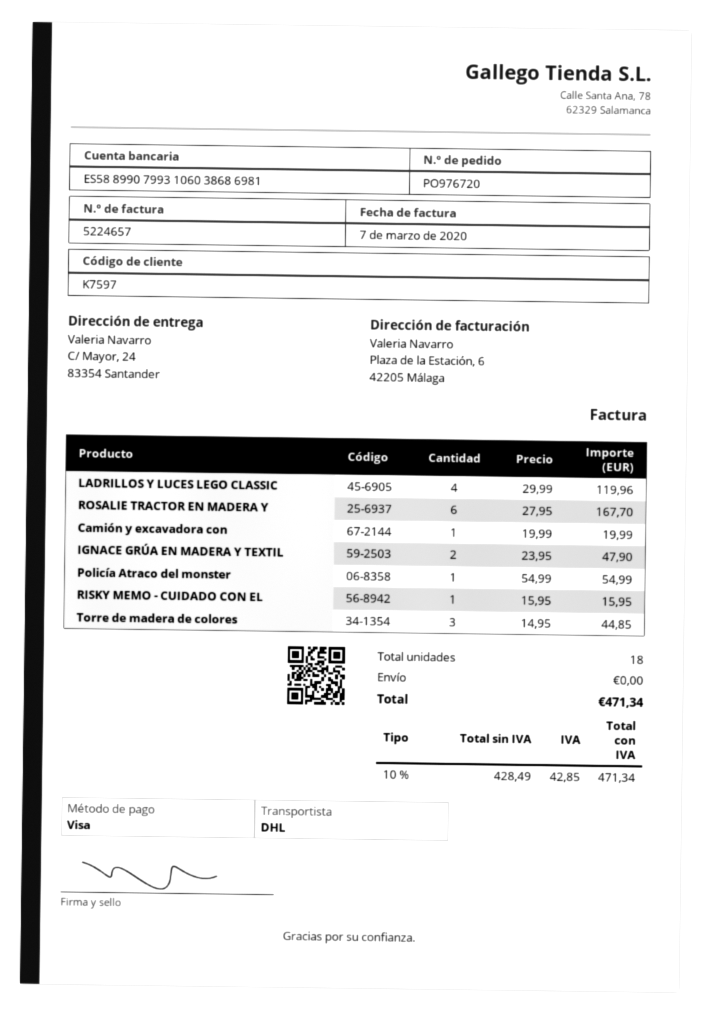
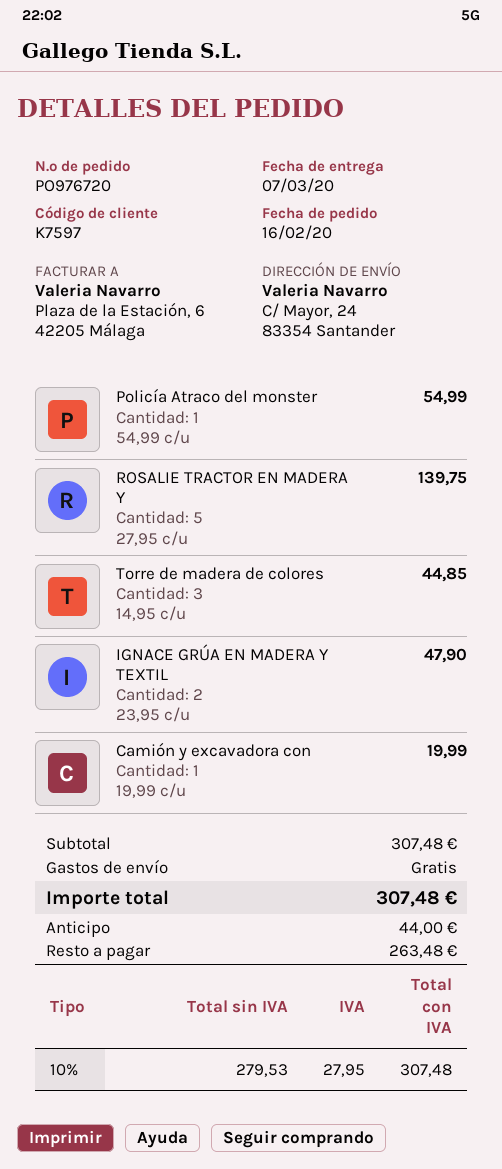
LADRILLOS Y LUCES LEGO CLASSIC: 4 x 29.99 = 119.96 -> none
ROSALIE TRACTOR EN MADERA Y: 6 x 27.95 = 167.70 -> 5 x 27.95 = 139.75
RISKY MEMO - CUIDADO CON EL: 1 x 15.95 = 15.95 -> none
net: 428.49 -> 279.53
tax: 10% = 42.85 -> 10% = 27.95
total: 471.34 -> 307.48

